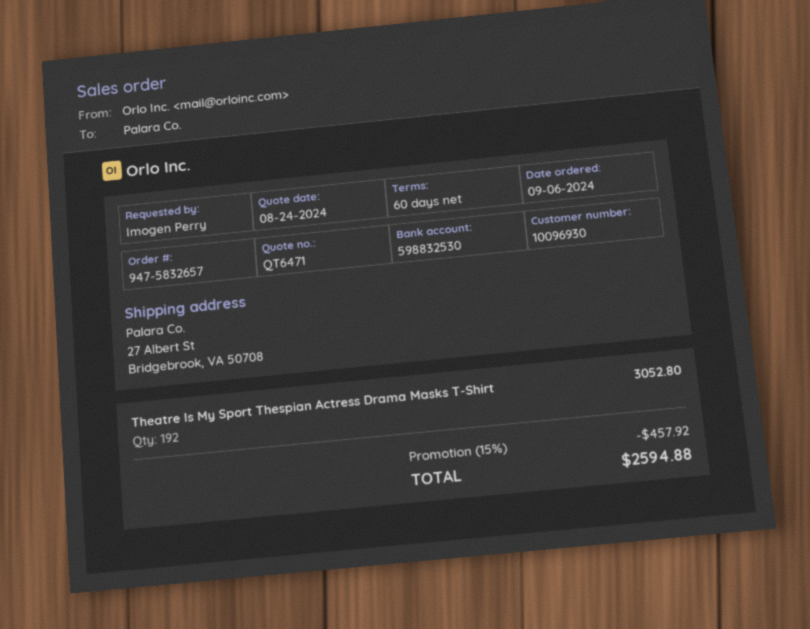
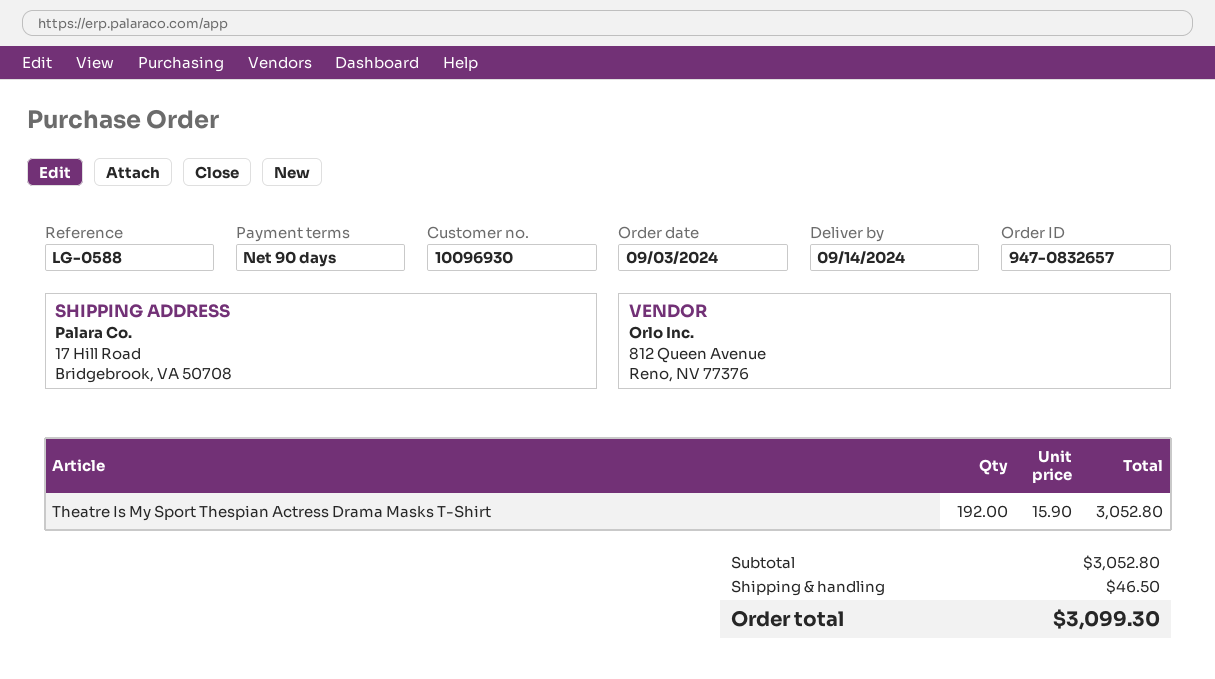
order number: 947-5832657 -> 947-0832657
order date: 2024-09-06 -> 2024-09-03
payment terms: 60 days -> 90 days
ship to: 27 Albert St, Bridgebrook, VA 50708 -> 17 Hill Road, Bridgebrook, VA 50708
discount: 15% = 457.92 -> none
shipping: none -> 46.50
total: 2594.88 -> 3099.30

